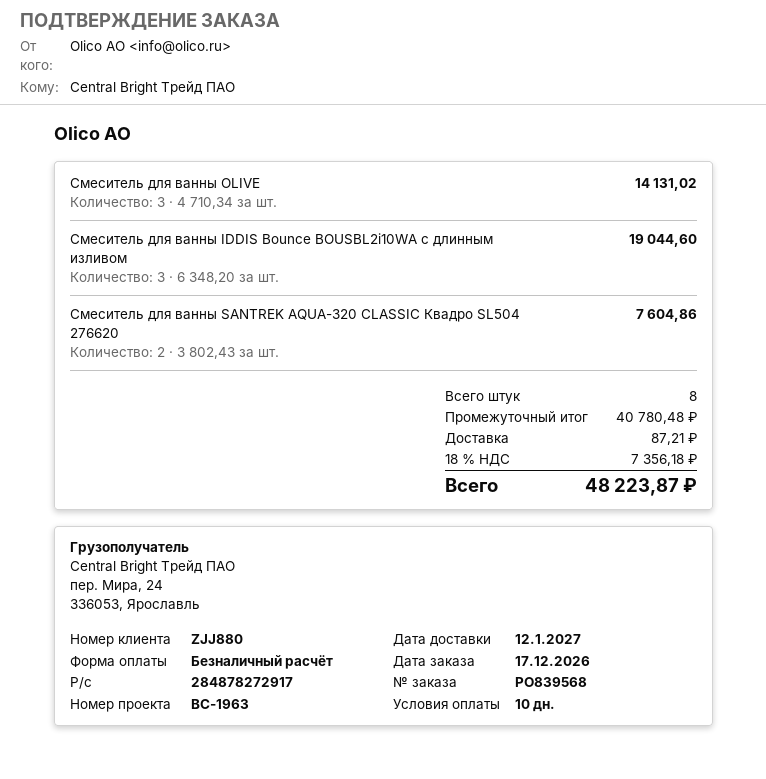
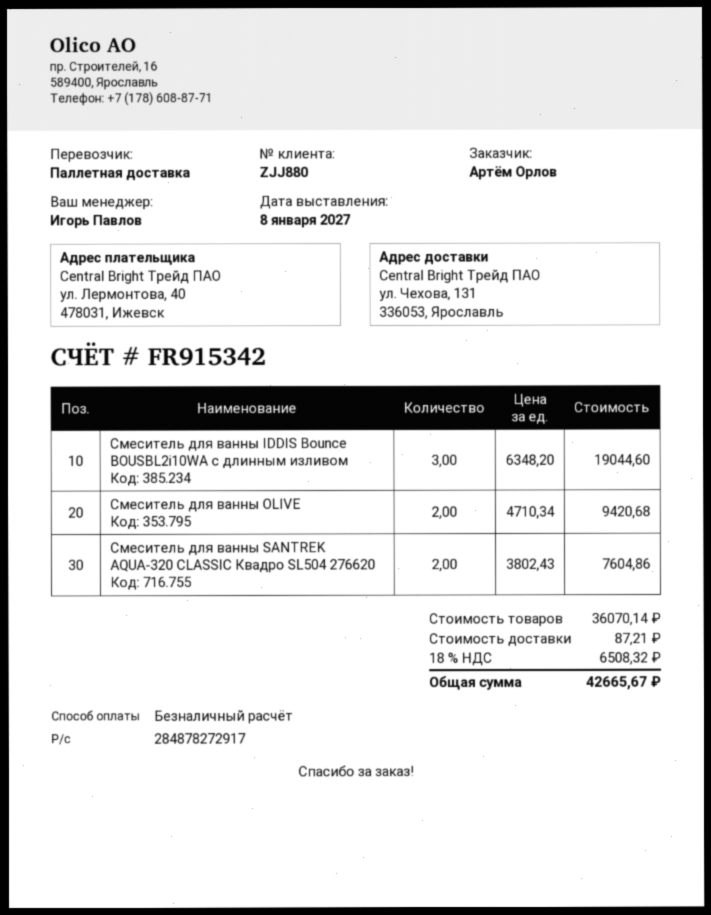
ship to: пер. Мира, 24, 336053, Ярославль -> ул. Чехова, 131, 336053, Ярославль
Смеситель для ванны OLIVE: 3 x 4710.34 = 14131.02 -> 2 x 4710.34 = 9420.68
subtotal: 40780.48 -> 36070.14
tax: 18% = 7356.18 -> 18% = 6508.32
total: 48223.87 -> 42665.67

